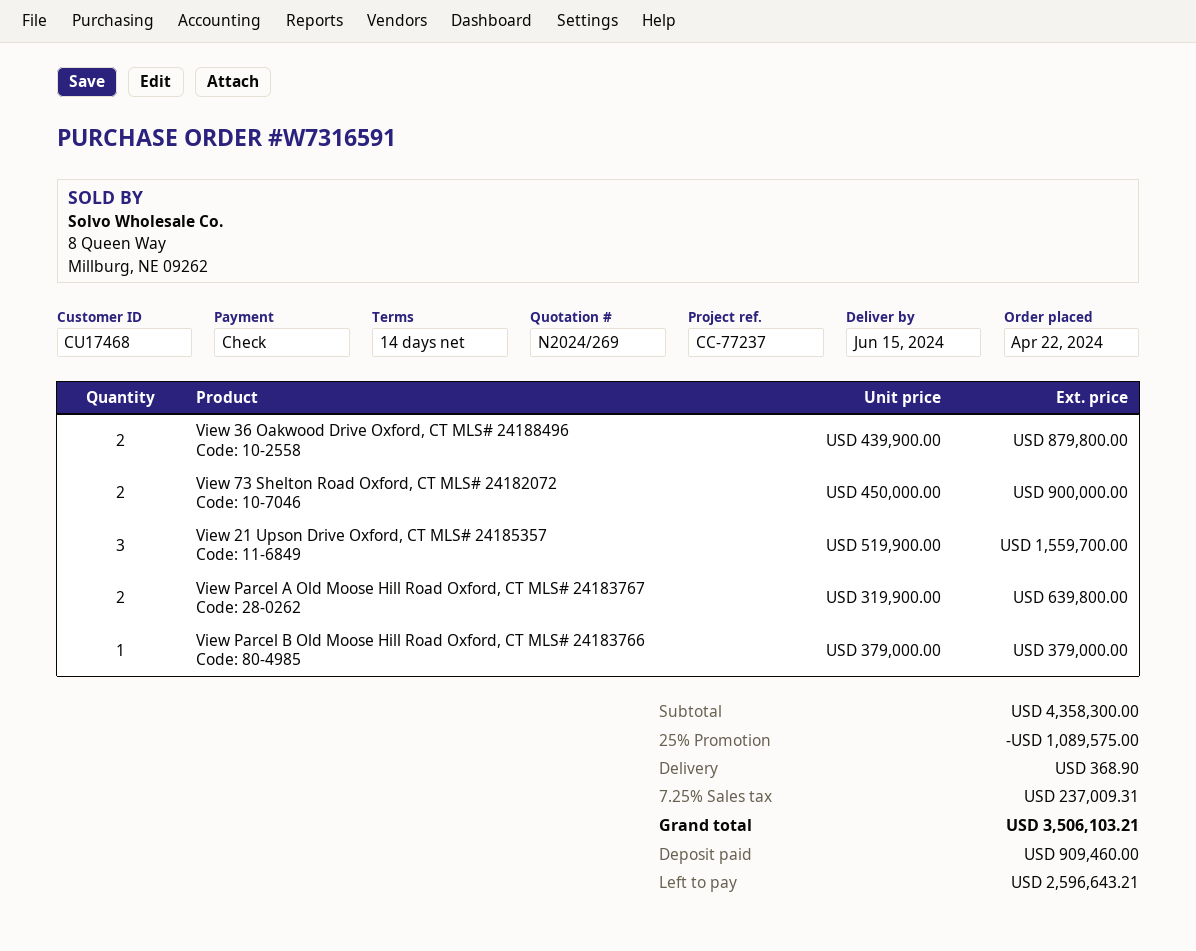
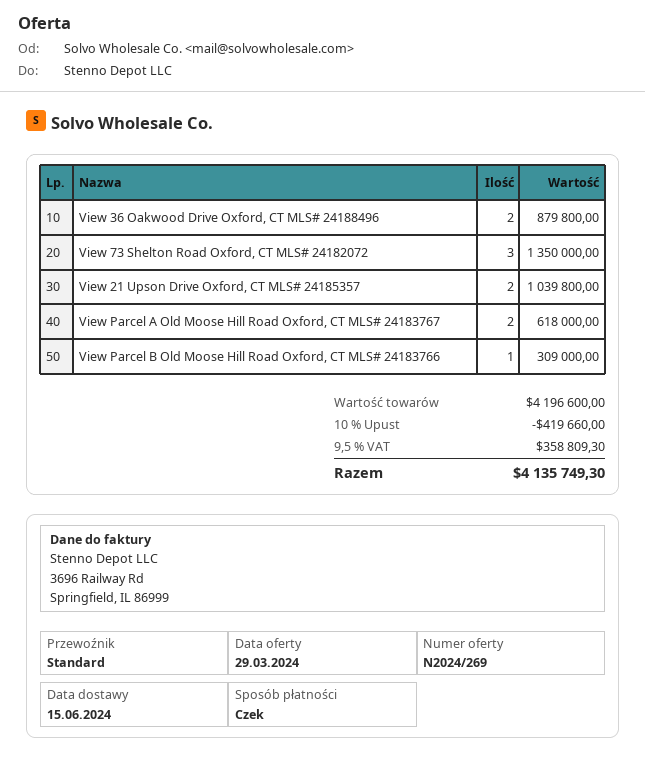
View 73 Shelton Road Oxford, CT MLS# 24182072: 2 for 900000.00 -> 3 for 1350000.00
View 21 Upson Drive Oxford, CT MLS# 24185357: 3 for 1559700.00 -> 2 for 1039800.00
View Parcel A Old Moose Hill Road Oxford, CT MLS# 24183767: 2 for 639800.00 -> 2 for 618000.00
View Parcel B Old Moose Hill Road Oxford, CT MLS# 24183766: 1 for 379000.00 -> 1 for 309000.00
subtotal: 4358300.00 -> 4196600.00
discount: 25% = 1089575.00 -> 10% = 419660.00
shipping: 368.90 -> none
tax: 7.25% = 237009.31 -> 9.5% = 358809.30
total: 3506103.21 -> 4135749.30

